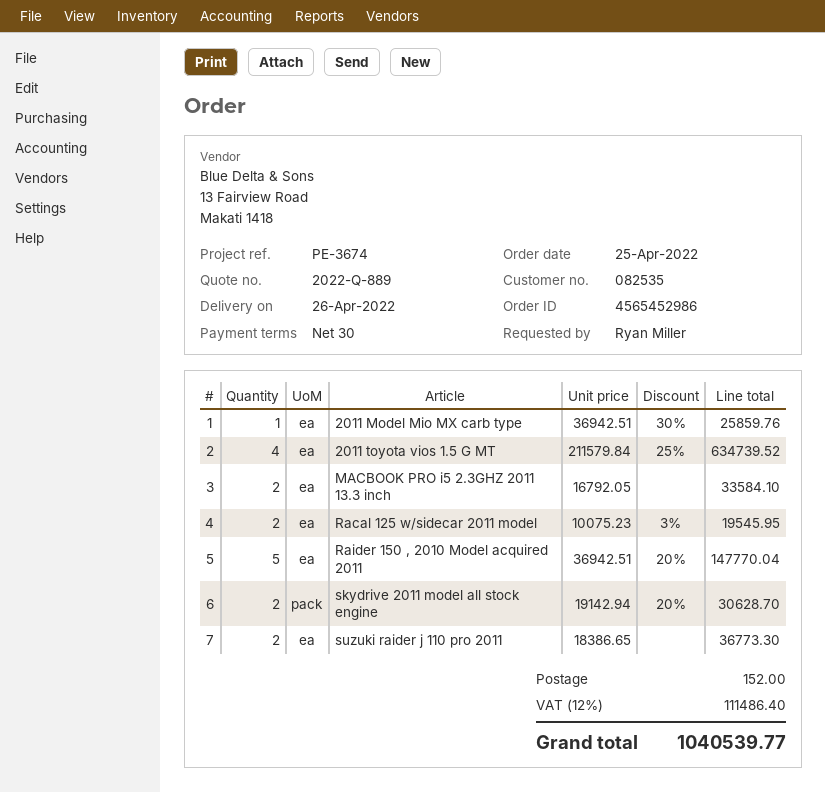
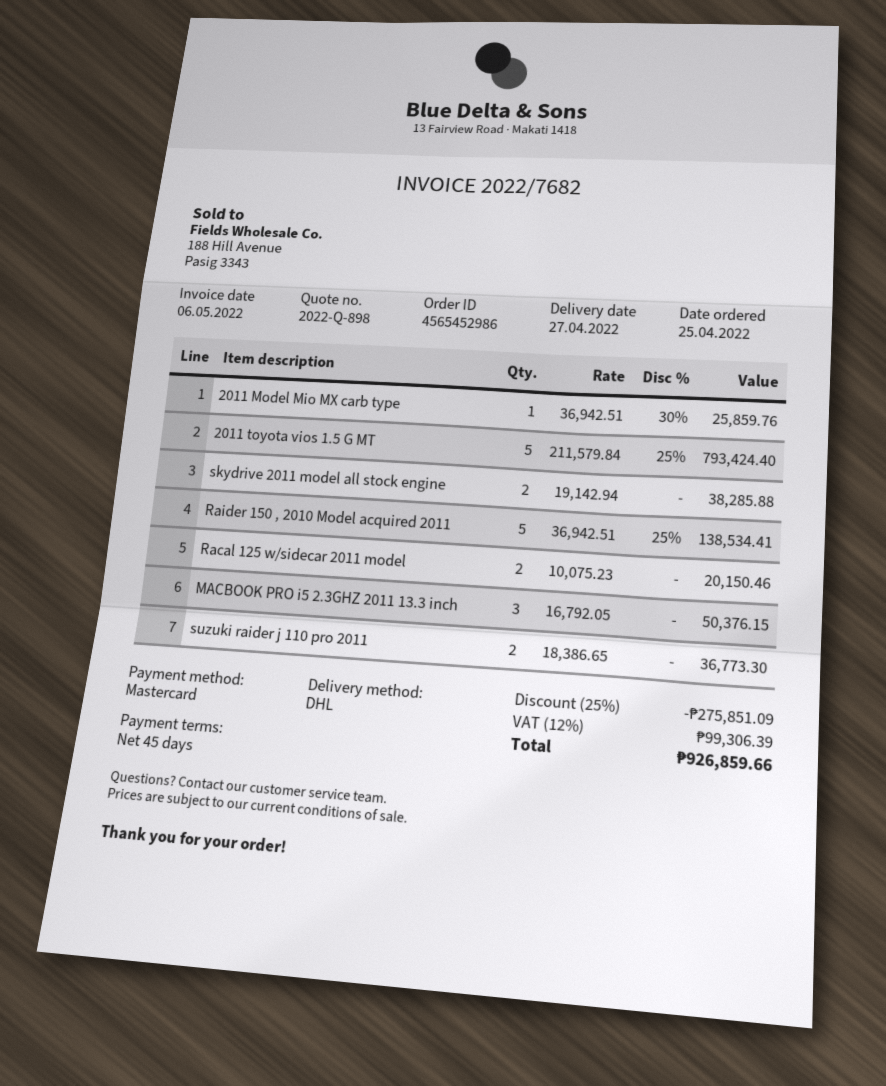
quote number: 2022-Q-889 -> 2022-Q-898
delivery date: 2022-04-26 -> 2022-04-27
payment terms: 30 days -> 45 days
2011 toyota vios 1.5 G MT: 4 x 211579.84 - 25% = 634739.52 -> 5 x 211579.84 - 25% = 793424.40
MACBOOK PRO i5 2.3GHZ 2011 13.3 inch: 2 x 16792.05 = 33584.10 -> 3 x 16792.05 = 50376.15
Racal 125 w/sidecar 2011 model: 2 x 10075.23 - 3% = 19545.95 -> 2 x 10075.23 = 20150.46
Raider 150 , 2010 Model acquired 2011: 5 x 36942.51 - 20% = 147770.04 -> 5 x 36942.51 - 25% = 138534.41
skydrive 2011 model all stock engine: 2 x 19142.94 - 20% = 30628.70 -> 2 x 19142.94 = 38285.88
discount: none -> 25% = 275851.09
shipping: 152.00 -> none
tax: 12% = 111486.40 -> 12% = 99306.39
total: 1040539.77 -> 926859.66

